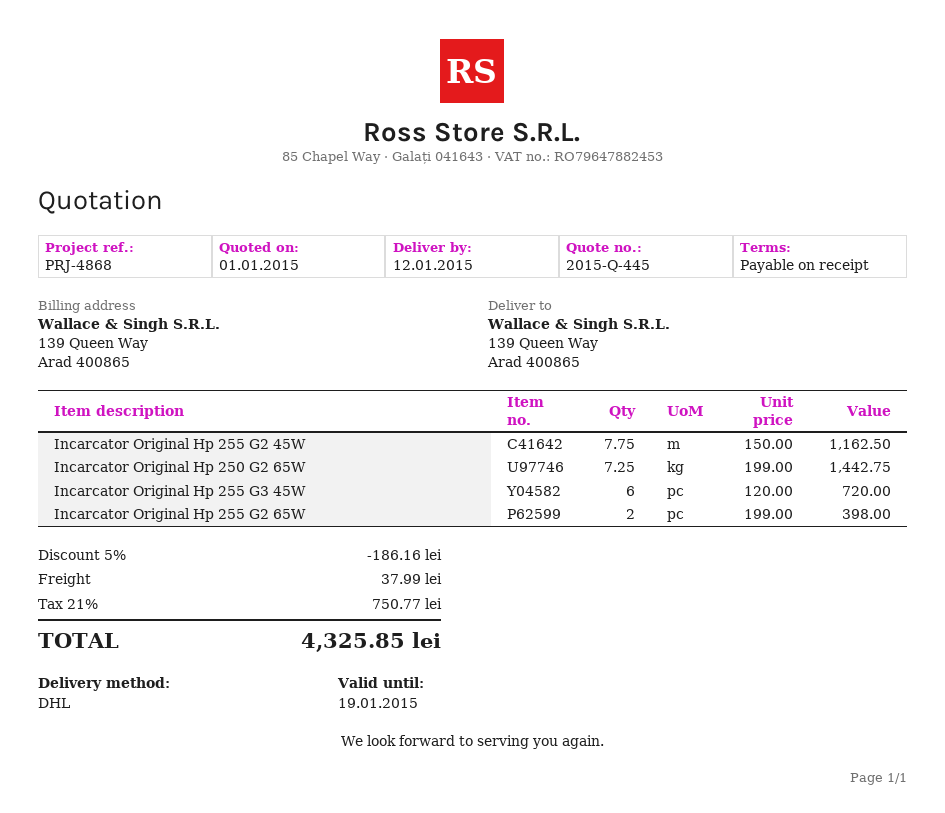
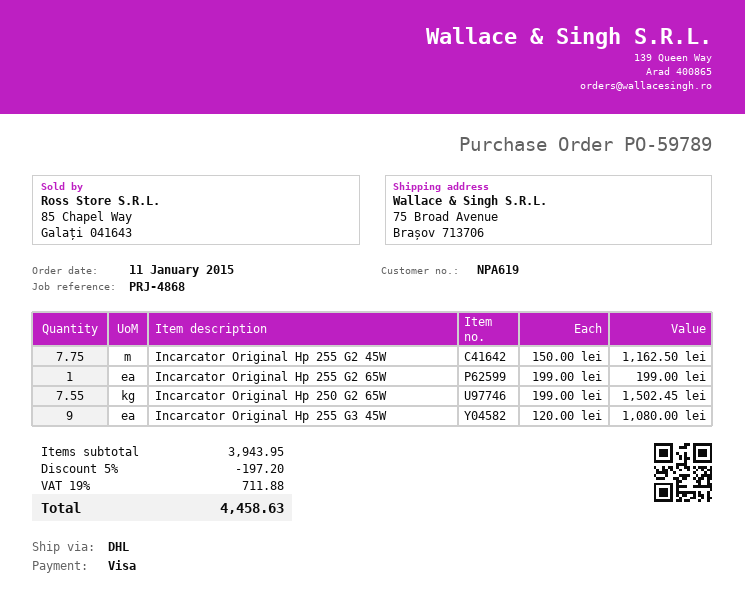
ship to: 139 Queen Way, Arad 400865 -> 75 Broad Avenue, Brașov 713706
Incarcator Original Hp 250 G2 65W: 7.25 x 199.00 = 1442.75 -> 7.55 x 199.00 = 1502.45
Incarcator Original Hp 255 G3 45W: 6 x 120.00 = 720.00 -> 9 x 120.00 = 1080.00
Incarcator Original Hp 255 G2 65W: 2 x 199.00 = 398.00 -> 1 x 199.00 = 199.00
discount: 5% = 186.16 -> 5% = 197.20
shipping: 37.99 -> none
tax: 21% = 750.77 -> 19% = 711.88
total: 4325.85 -> 4458.63

